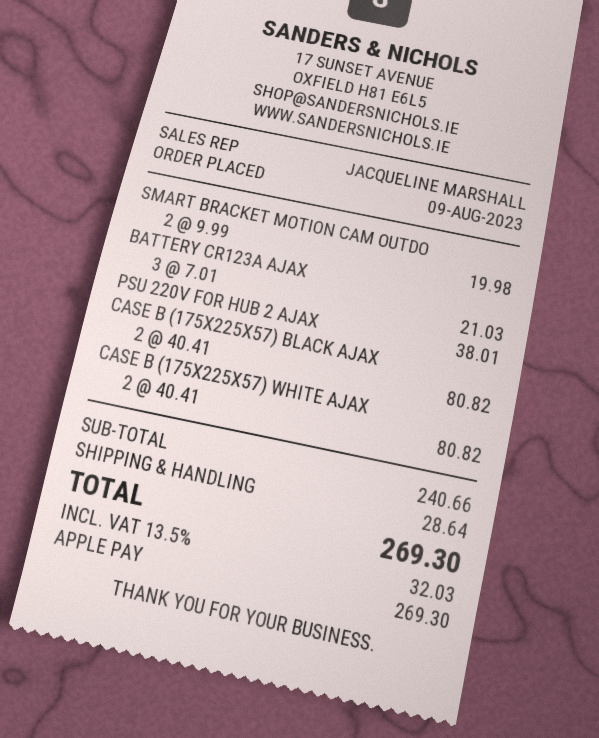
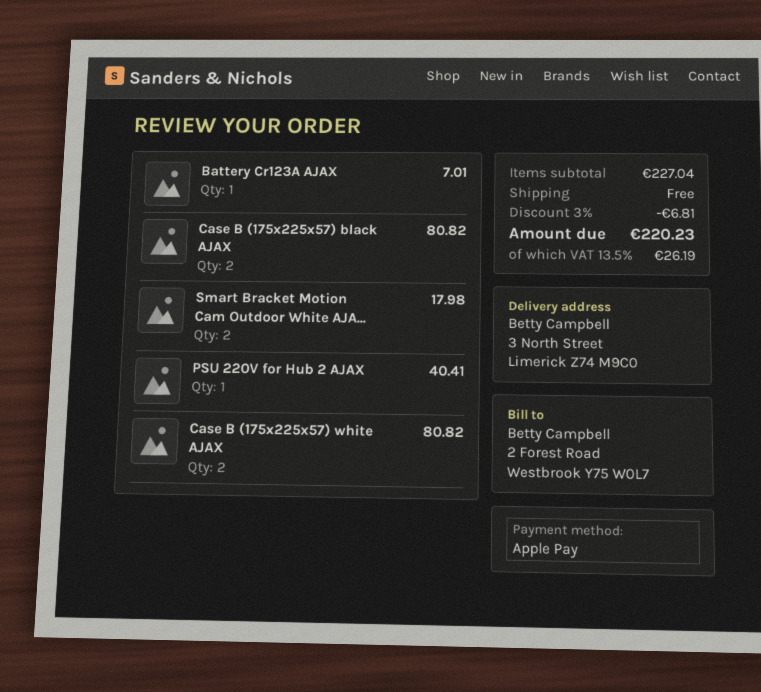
SMART BRACKET MOTION CAM OUTDO: 2 for 19.98 -> 2 for 17.98
BATTERY CR123A AJAX: 3 for 21.03 -> 1 for 7.01
PSU 220V FOR HUB 2 AJAX: 1 for 38.01 -> 1 for 40.41
subtotal: 240.66 -> 227.04
discount: none -> 3% = 6.81
shipping: 28.64 -> 0.00
tax: 13.5% = 32.03 -> 13.5% = 26.19
total: 269.30 -> 220.23

